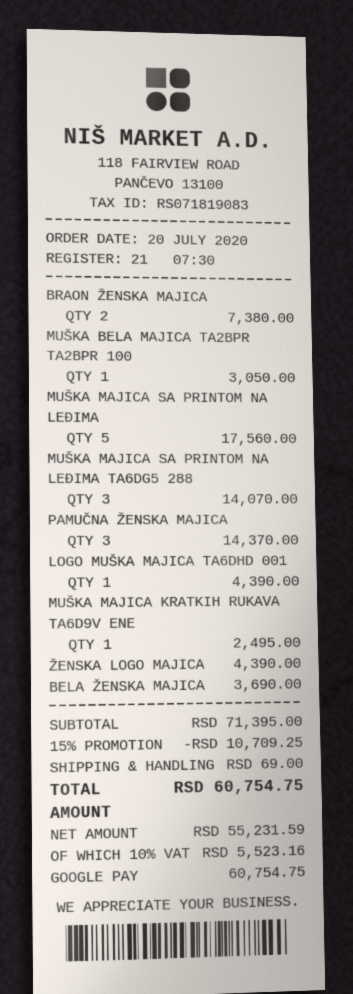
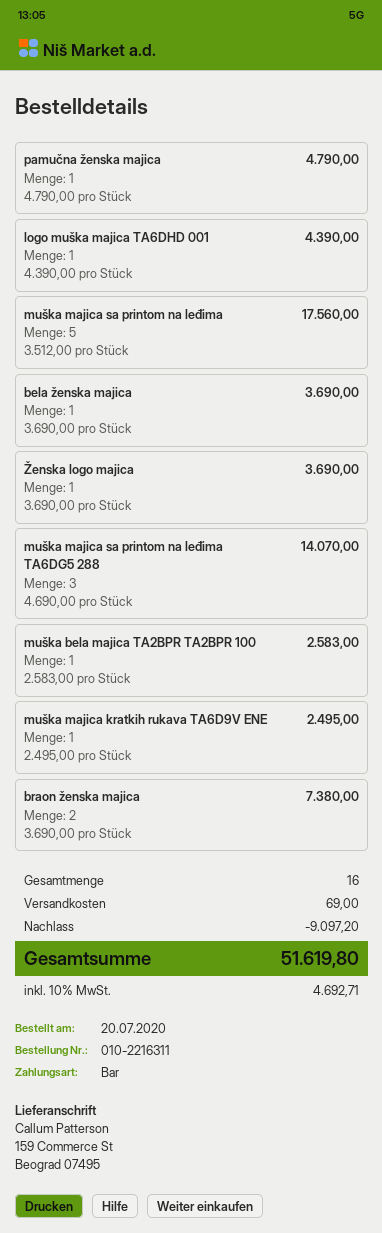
payment method: Google Pay -> cash
MUŠKA BELA MAJICA TA2BPR TA2BPR 100: 1 for 3050.00 -> 1 for 2583.00
PAMUČNA ŽENSKA MAJICA: 3 for 14370.00 -> 1 for 4790.00
ŽENSKA LOGO MAJICA: 1 for 4390.00 -> 1 for 3690.00
discount: 10709.25 -> 9097.20
tax: 10% = 5523.16 -> 10% = 4692.71
total: 60754.75 -> 51619.80

